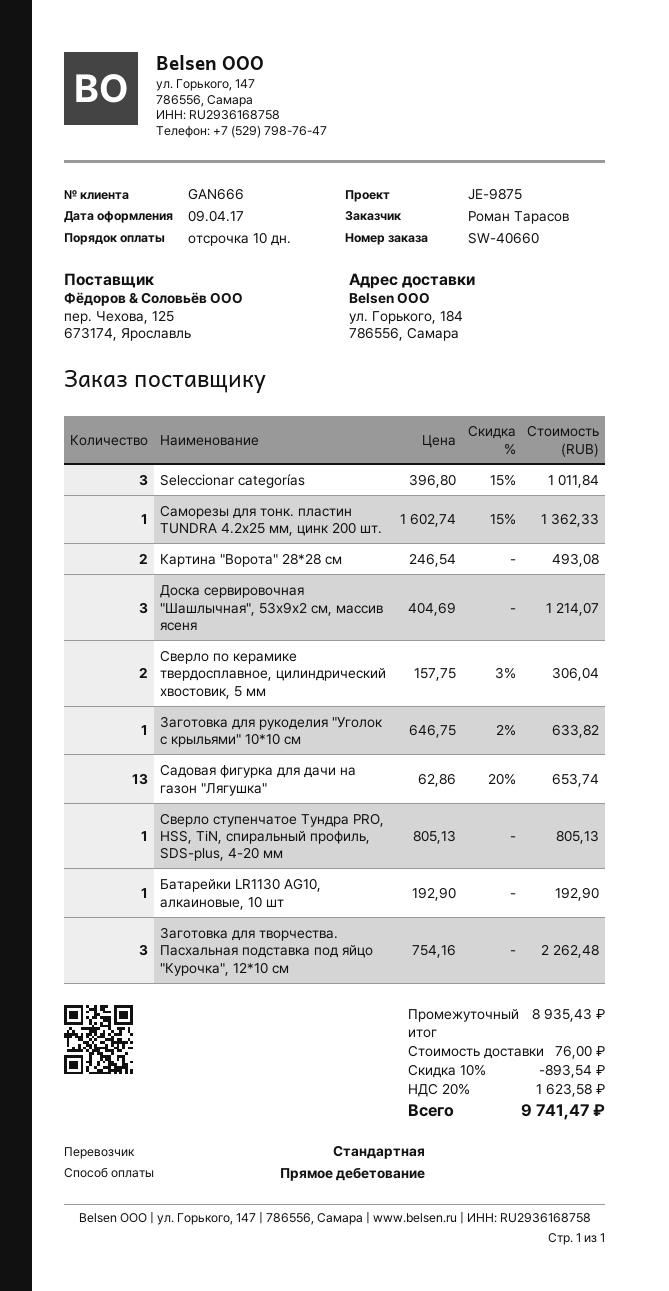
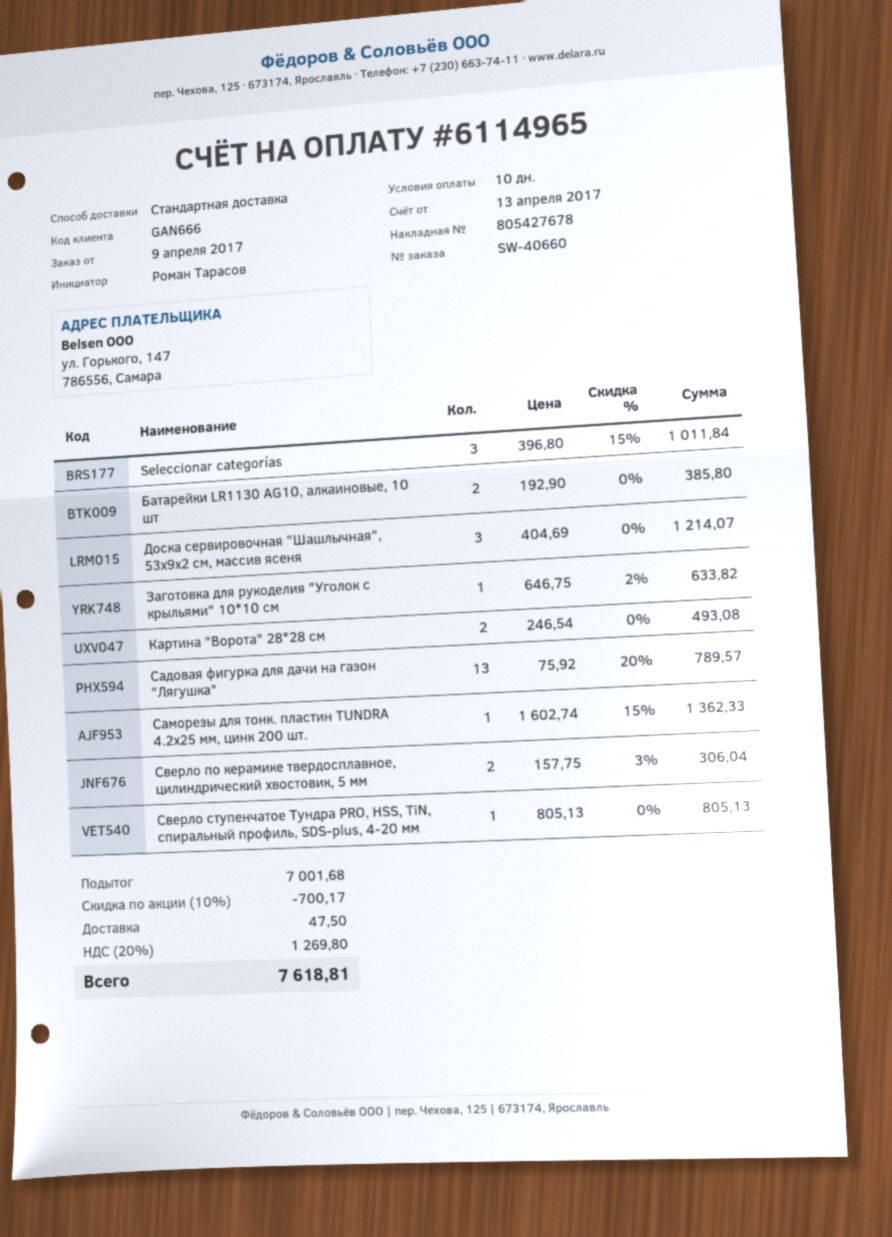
Садовая фигурка для дачи на газон "Лягушка": 13 x 62.86 - 20% = 653.74 -> 13 x 75.92 - 20% = 789.57
Батарейки LR1130 AG10, алкаиновые, 10 шт: 1 x 192.90 = 192.90 -> 2 x 192.90 = 385.80
Заготовка для творчества. Пасхальная подставка под яйцо "Курочка", 12*10 см: 3 x 754.16 = 2262.48 -> none
subtotal: 8935.43 -> 7001.68
discount: 10% = 893.54 -> 10% = 700.17
shipping: 76.00 -> 47.50
tax: 20% = 1623.58 -> 20% = 1269.80
total: 9741.47 -> 7618.81

